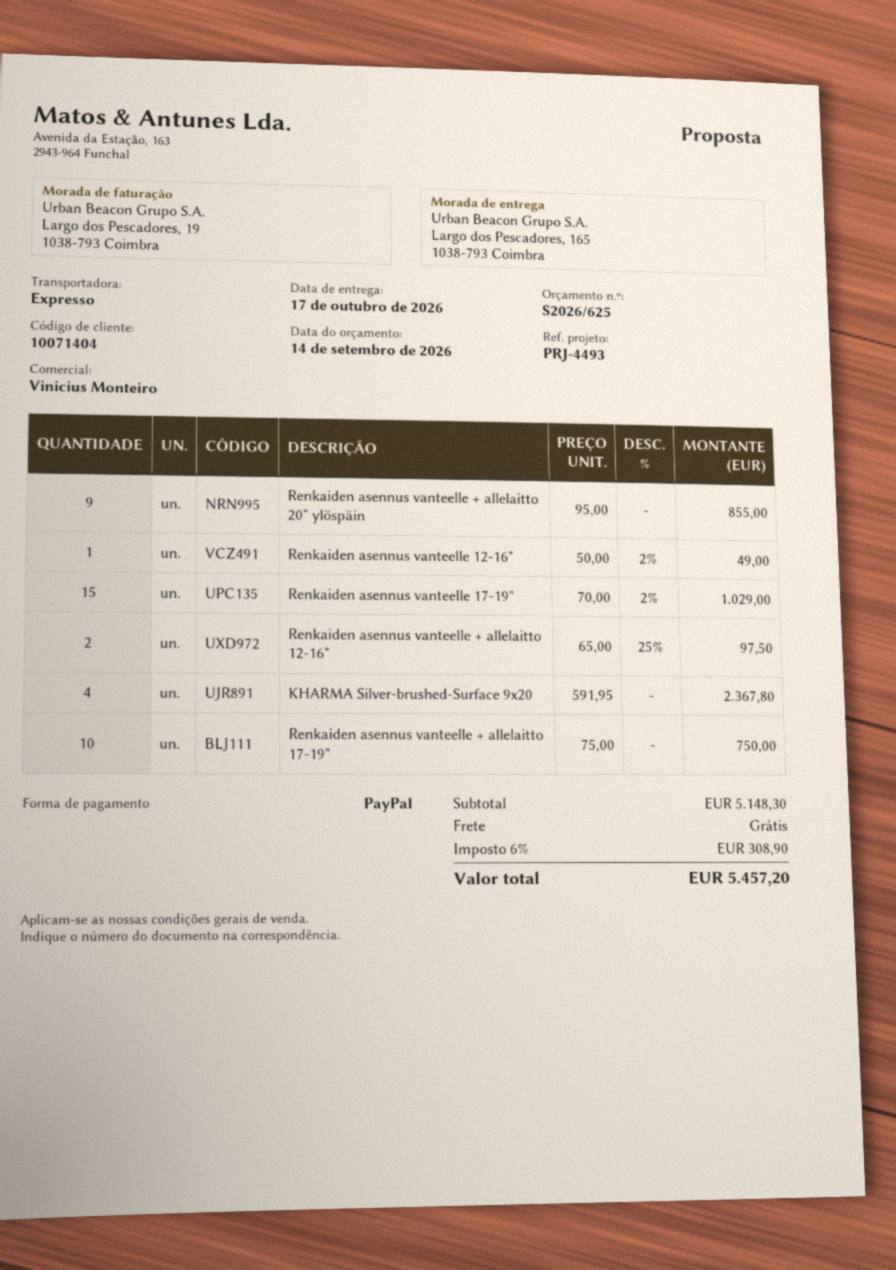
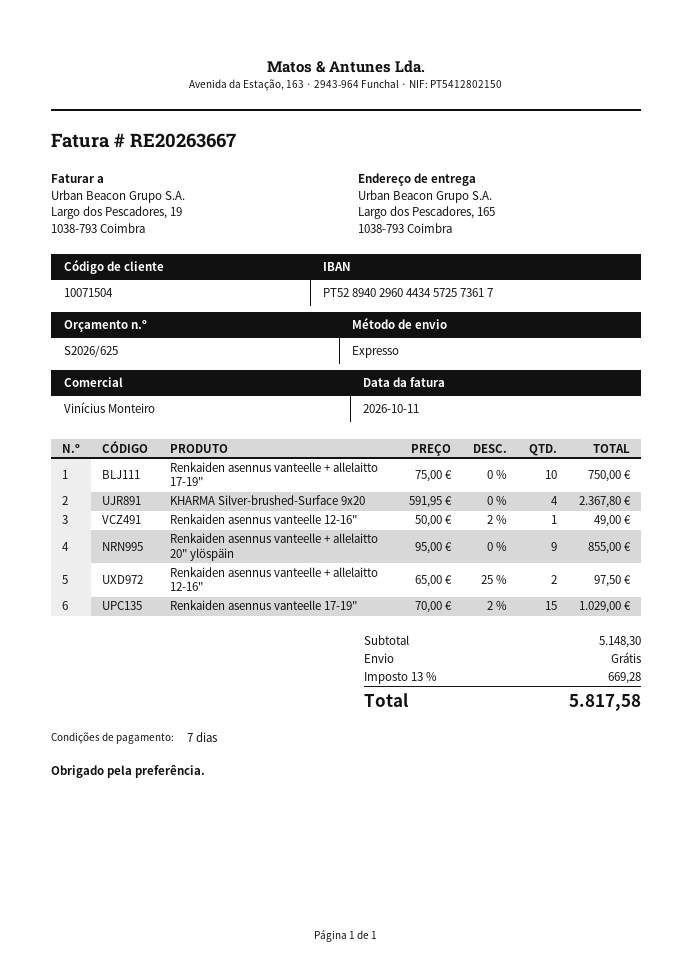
customer number: 10071404 -> 10071504
tax: 6% = 308.90 -> 13% = 669.28
total: 5457.20 -> 5817.58

